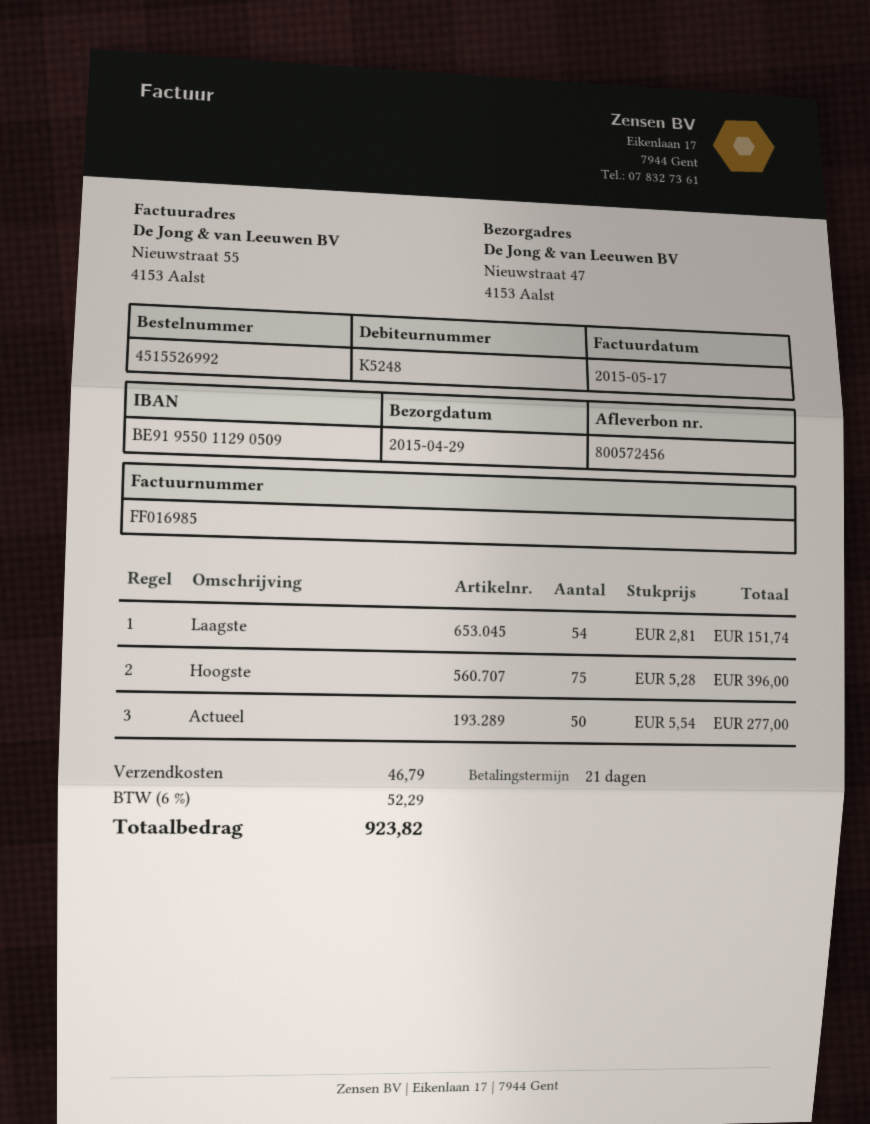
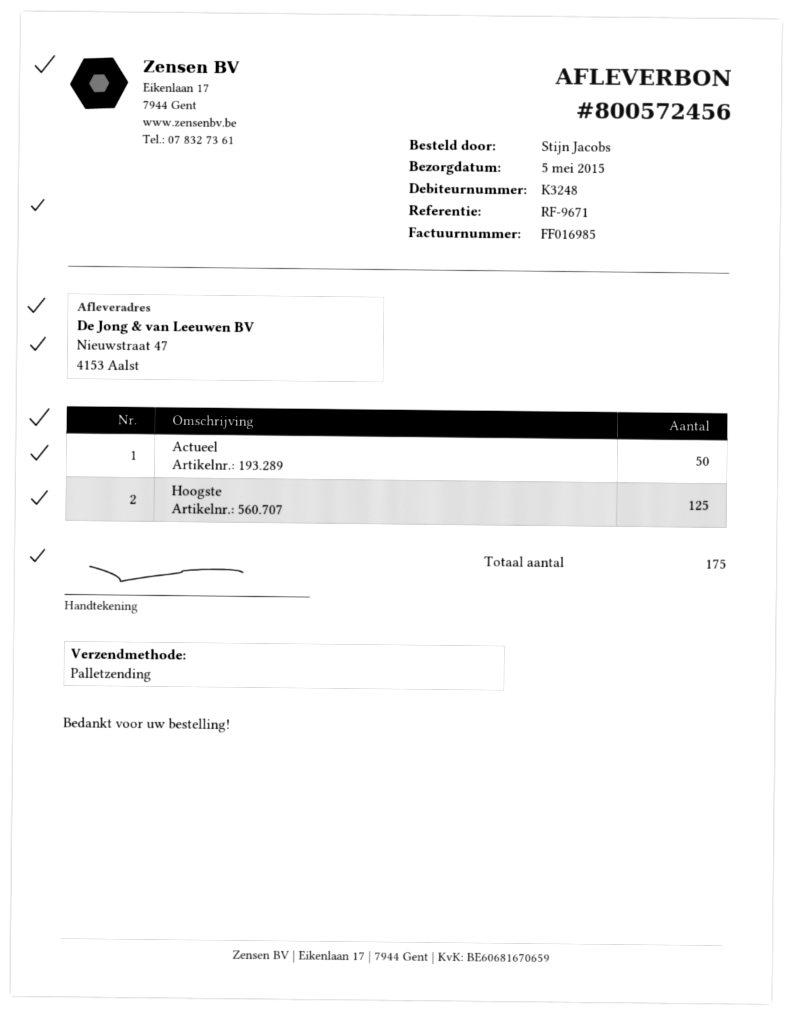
delivery date: 2015-04-29 -> 2015-05-05
customer number: K5248 -> K3248
Laagste: 54 -> none
Hoogste: 75 -> 125

